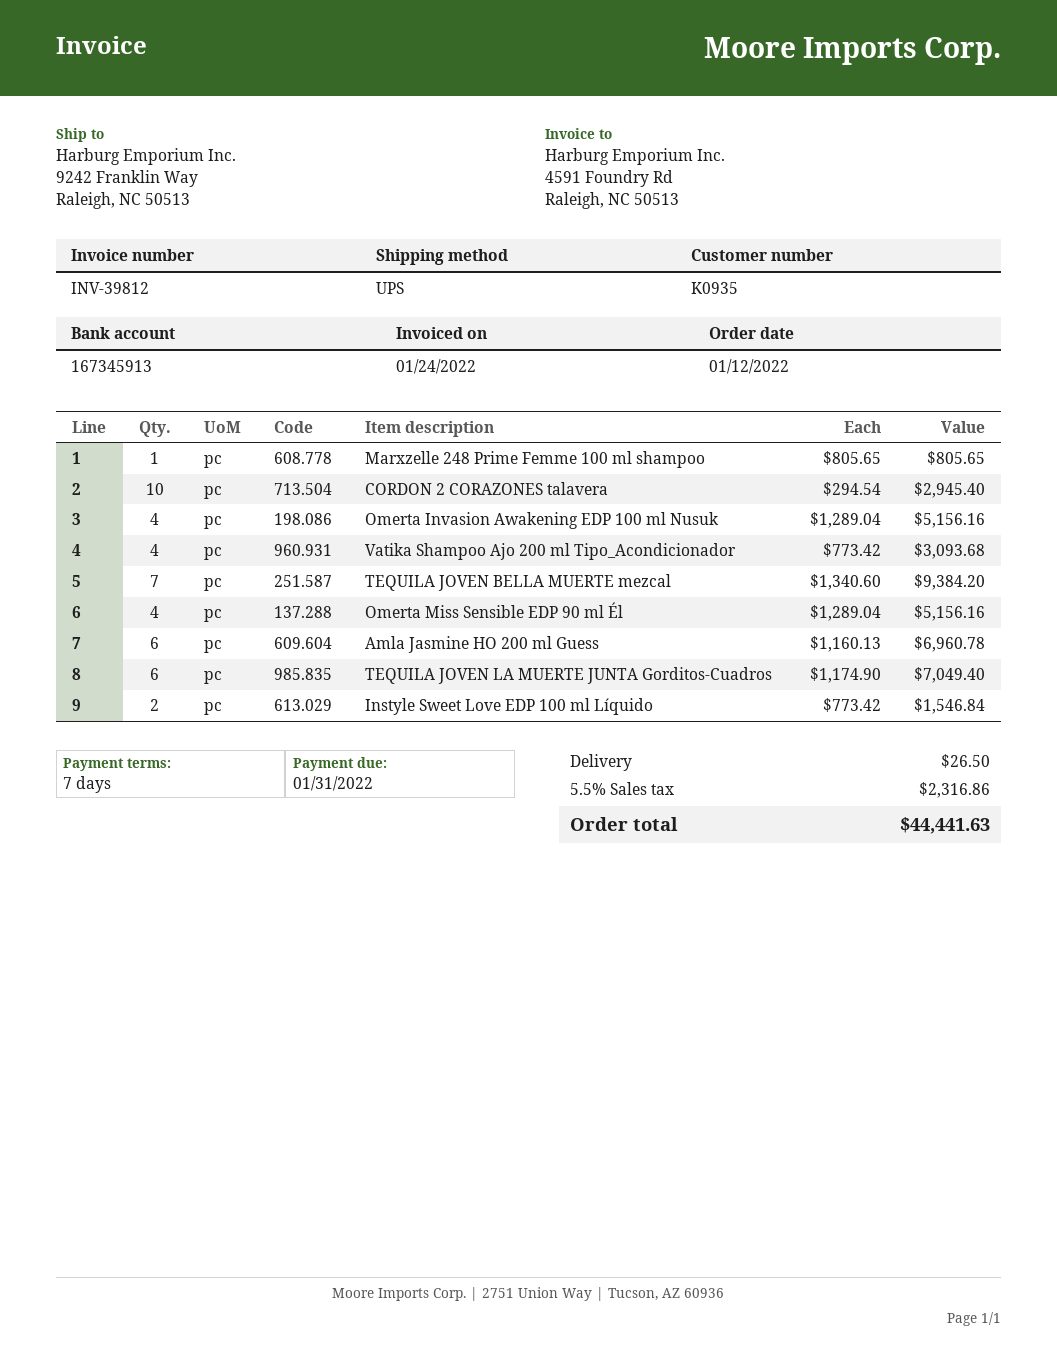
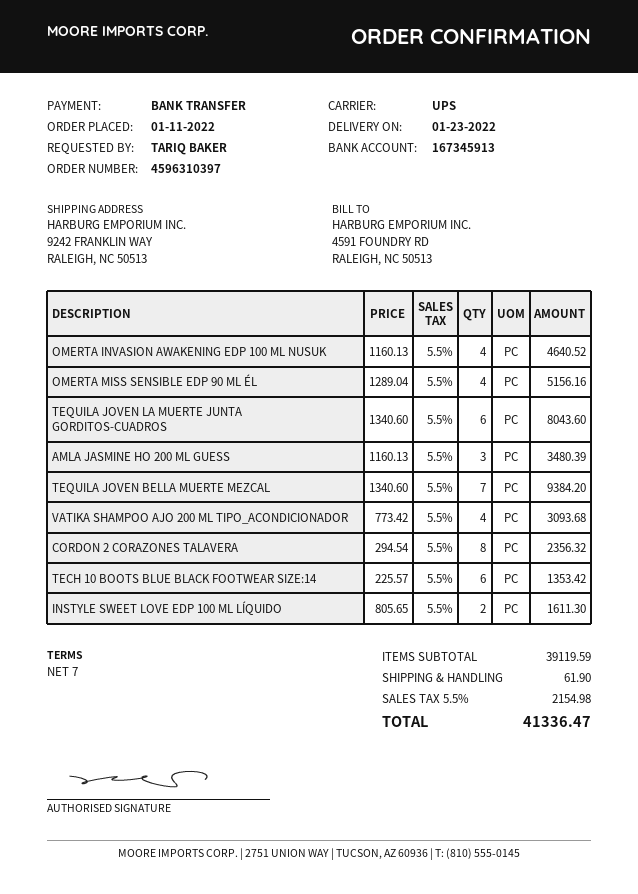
order date: 2022-01-12 -> 2022-01-11
Marxzelle 248 Prime Femme 100 ml shampoo: 1 x 805.65 = 805.65 -> none
CORDON 2 CORAZONES talavera: 10 x 294.54 = 2945.40 -> 8 x 294.54 = 2356.32
Omerta Invasion Awakening EDP 100 ml Nusuk: 4 x 1289.04 = 5156.16 -> 4 x 1160.13 = 4640.52
Amla Jasmine HO 200 ml Guess: 6 x 1160.13 = 6960.78 -> 3 x 1160.13 = 3480.39
TEQUILA JOVEN LA MUERTE JUNTA Gorditos-Cuadros: 6 x 1174.90 = 7049.40 -> 6 x 1340.60 = 8043.60
Instyle Sweet Love EDP 100 ml Líquido: 2 x 773.42 = 1546.84 -> 2 x 805.65 = 1611.30
TECH 10 BOOTS BLUE BLACK FOOTWEAR SIZE:14: none -> 6 x 225.57 = 1353.42
shipping: 26.50 -> 61.90
tax: 5.5% = 2316.86 -> 5.5% = 2154.98
total: 44441.63 -> 41336.47

